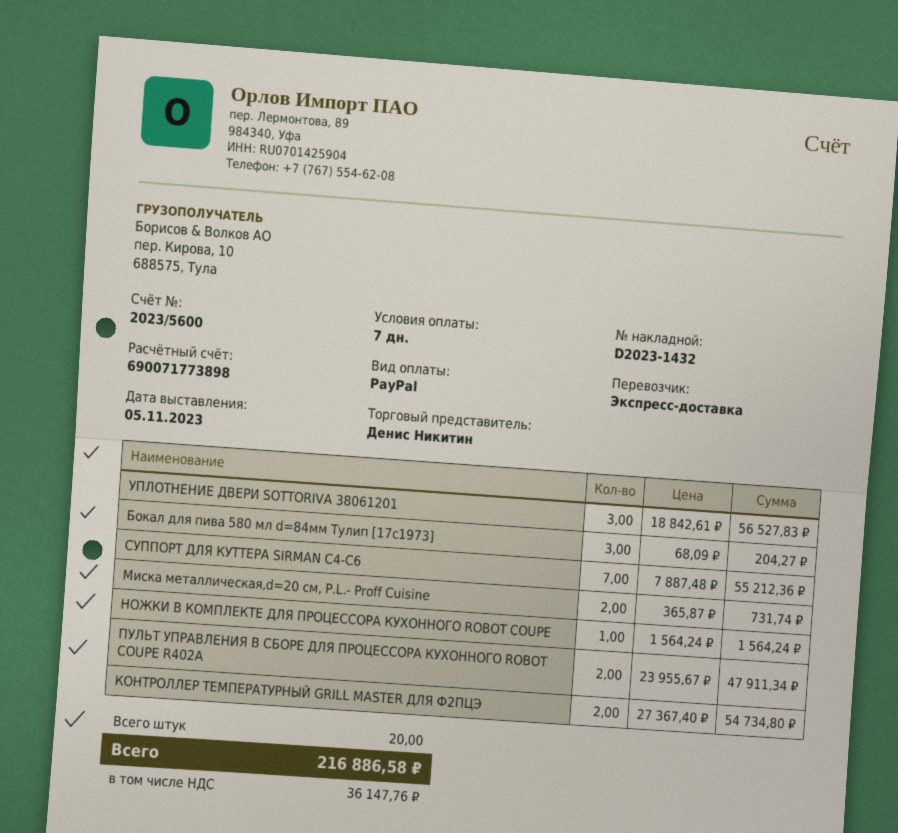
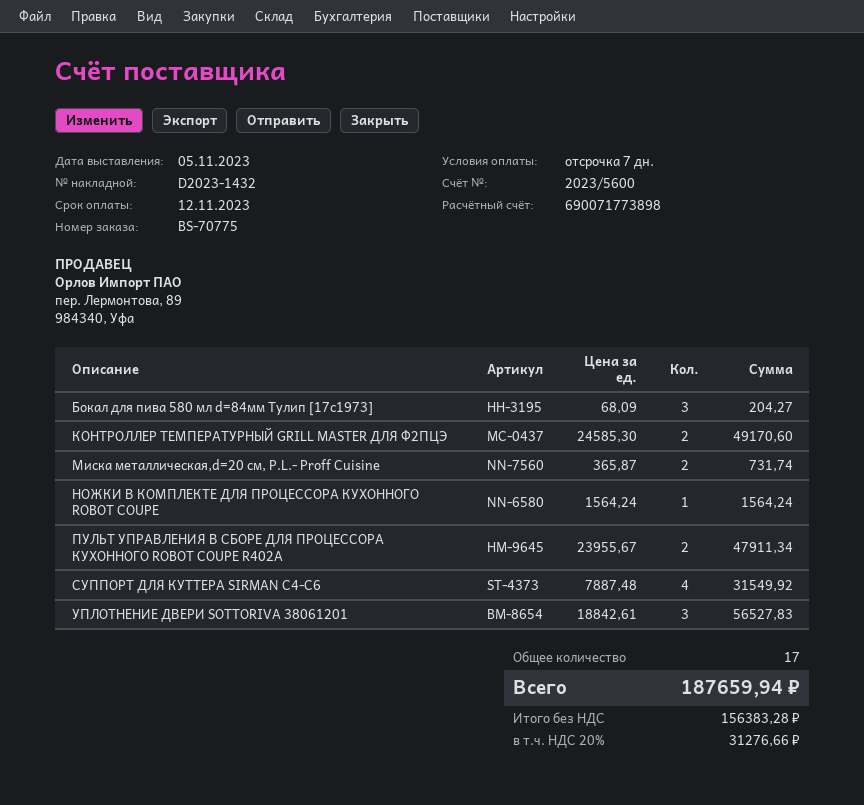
СУППОРТ ДЛЯ КУТТЕРА SIRMAN C4-C6: 7 x 7887.48 = 55212.36 -> 4 x 7887.48 = 31549.92
КОНТРОЛЛЕР ТЕМПЕРАТУРНЫЙ GRILL MASTER ДЛЯ Ф2ПЦЭ: 2 x 27367.40 = 54734.80 -> 2 x 24585.30 = 49170.60
total quantity: 20 -> 17
tax: 36147.76 -> 31276.66
total: 216886.58 -> 187659.94

